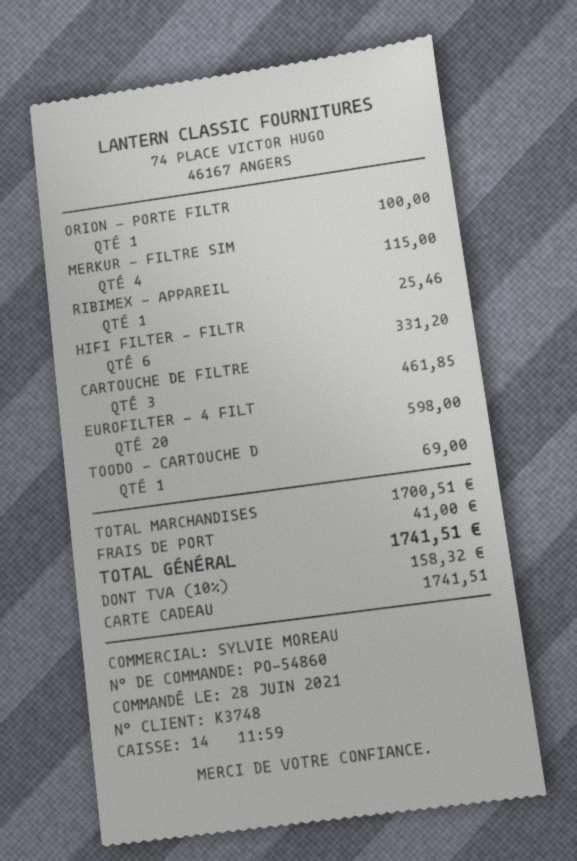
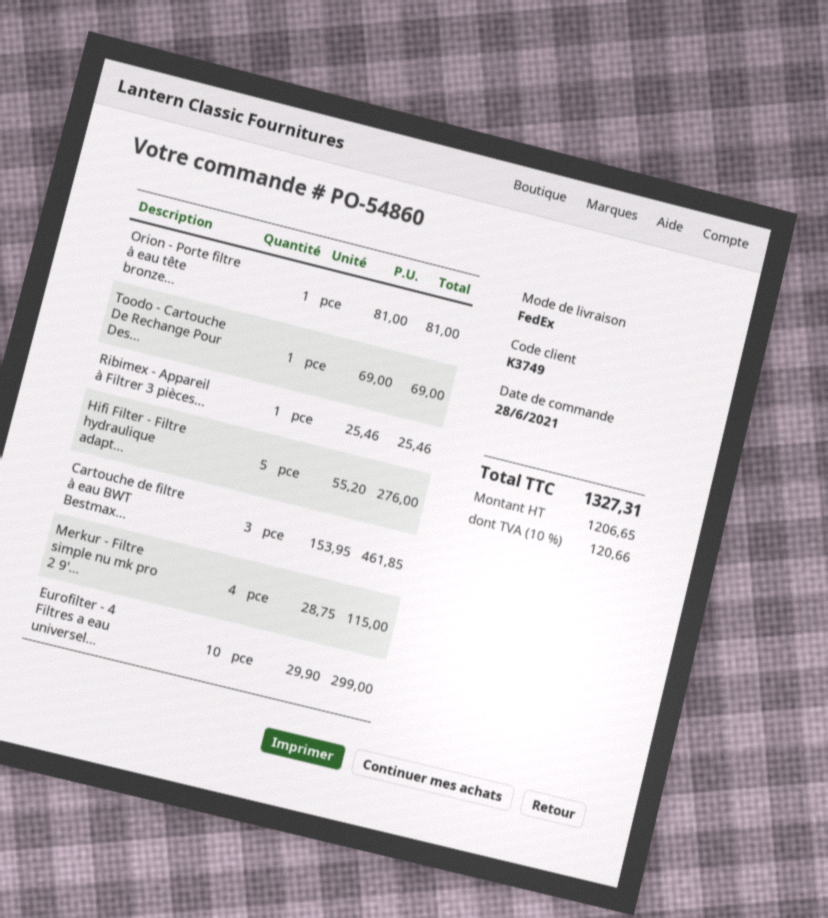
customer number: K3748 -> K3749
ORION - PORTE FILTR: 1 for 100.00 -> 1 for 81.00
HIFI FILTER - FILTR: 6 for 331.20 -> 5 for 276.00
EUROFILTER - 4 FILT: 20 for 598.00 -> 10 for 299.00
shipping: 41.00 -> none
tax: 10% = 158.32 -> 10% = 120.66
total: 1741.51 -> 1327.31

